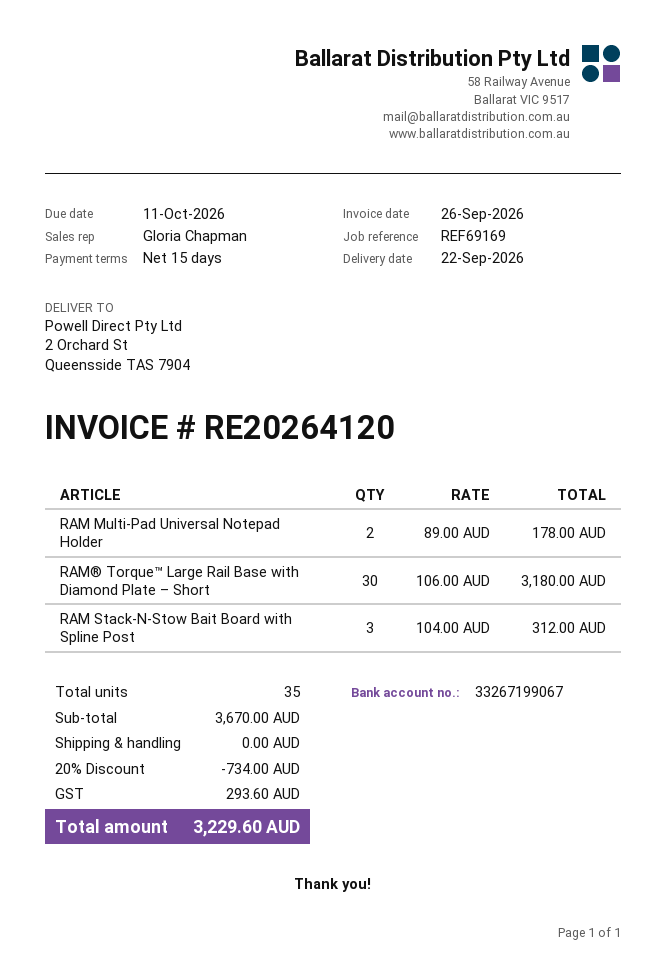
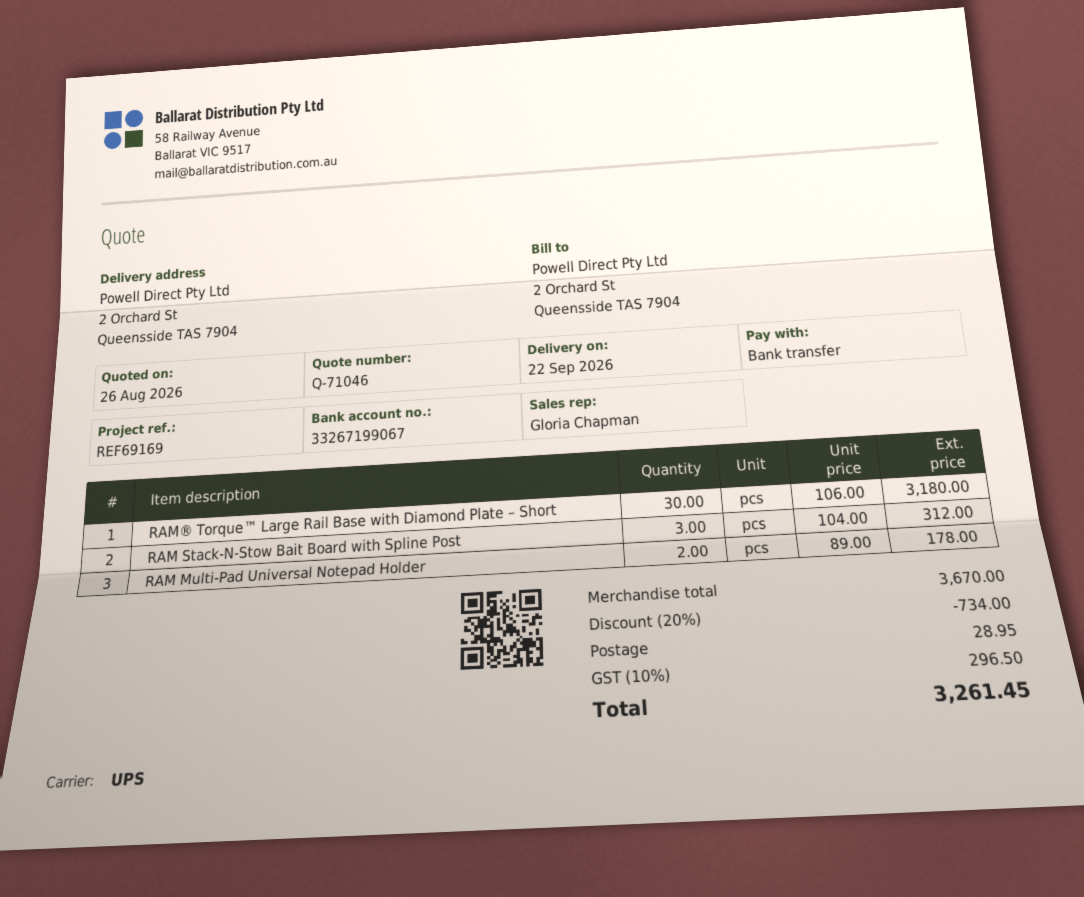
shipping: 0.00 -> 28.95
tax: 293.60 -> 296.50
total: 3229.60 -> 3261.45

